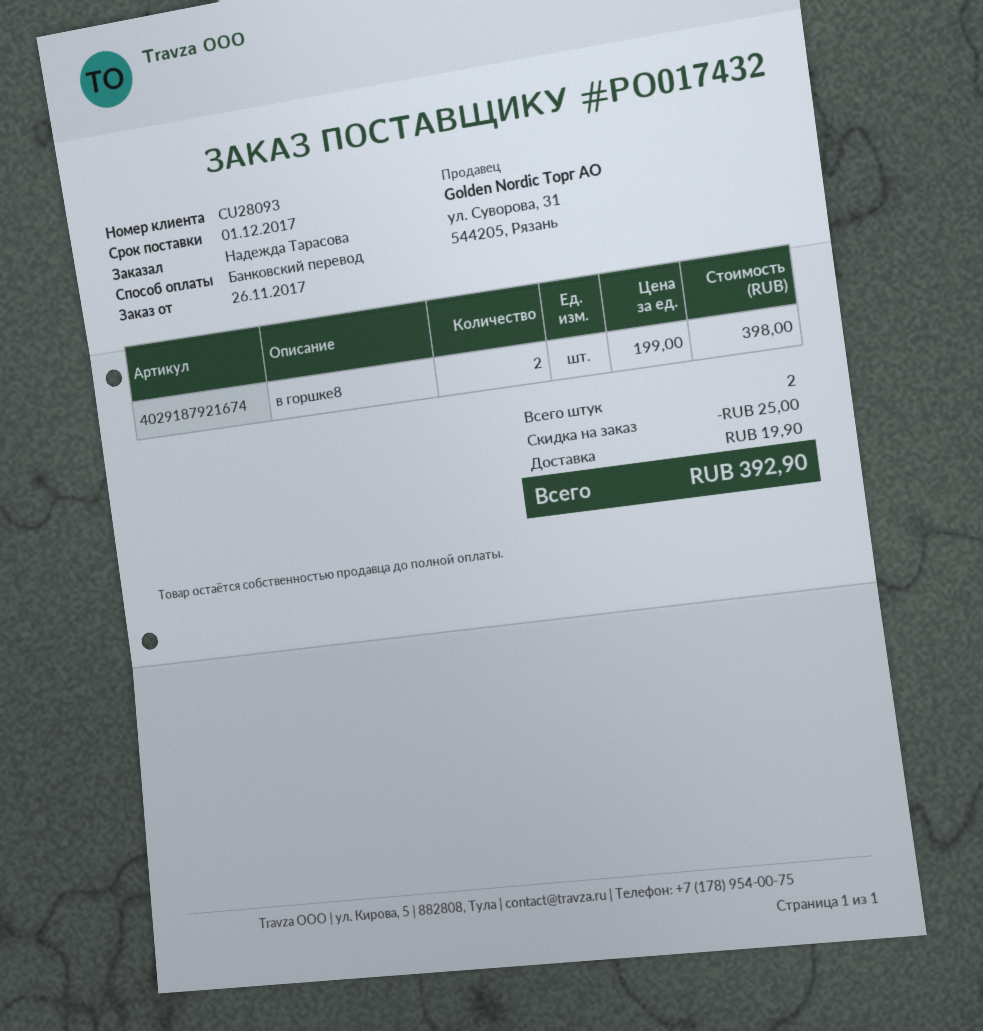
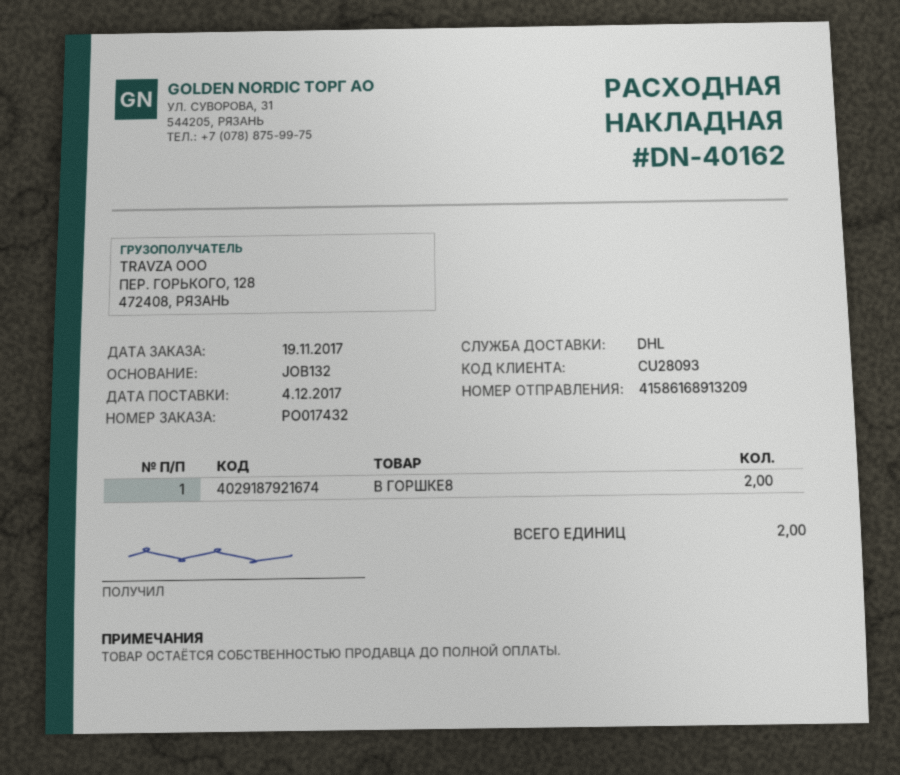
order date: 2017-11-26 -> 2017-11-19
delivery date: 2017-12-01 -> 2017-12-04

